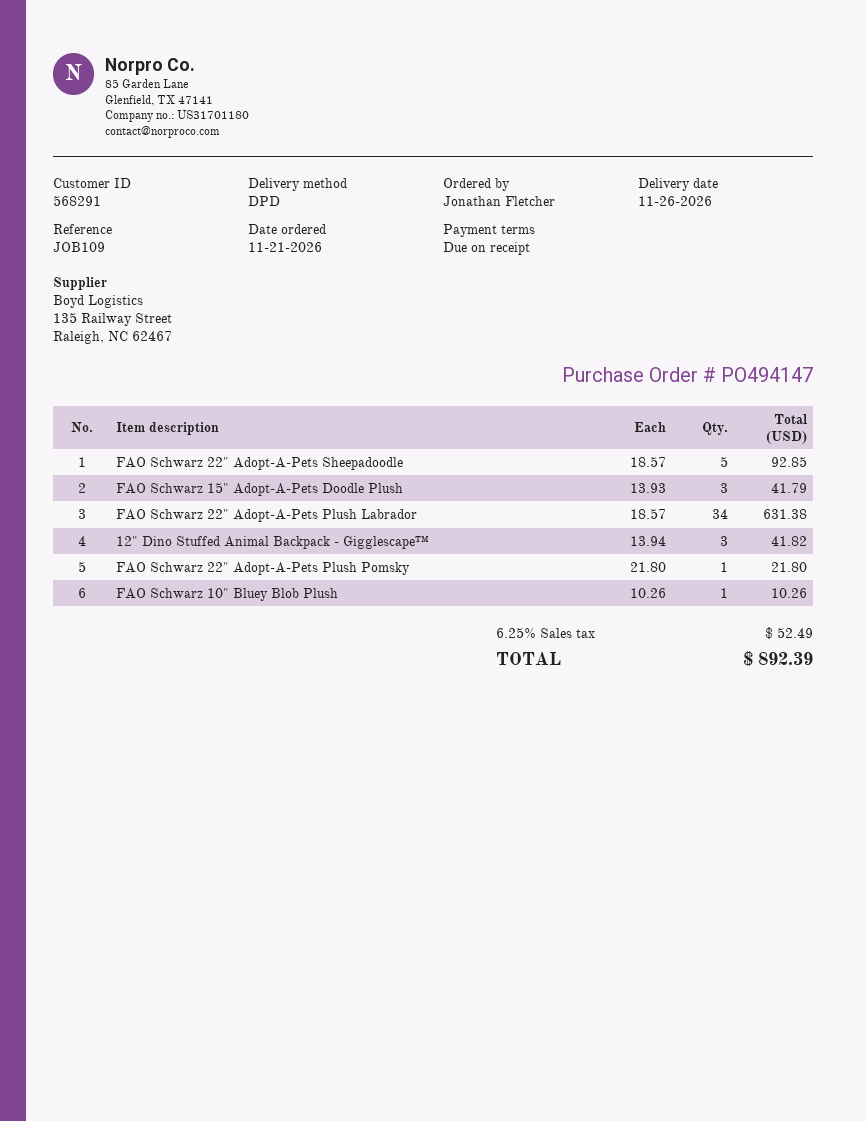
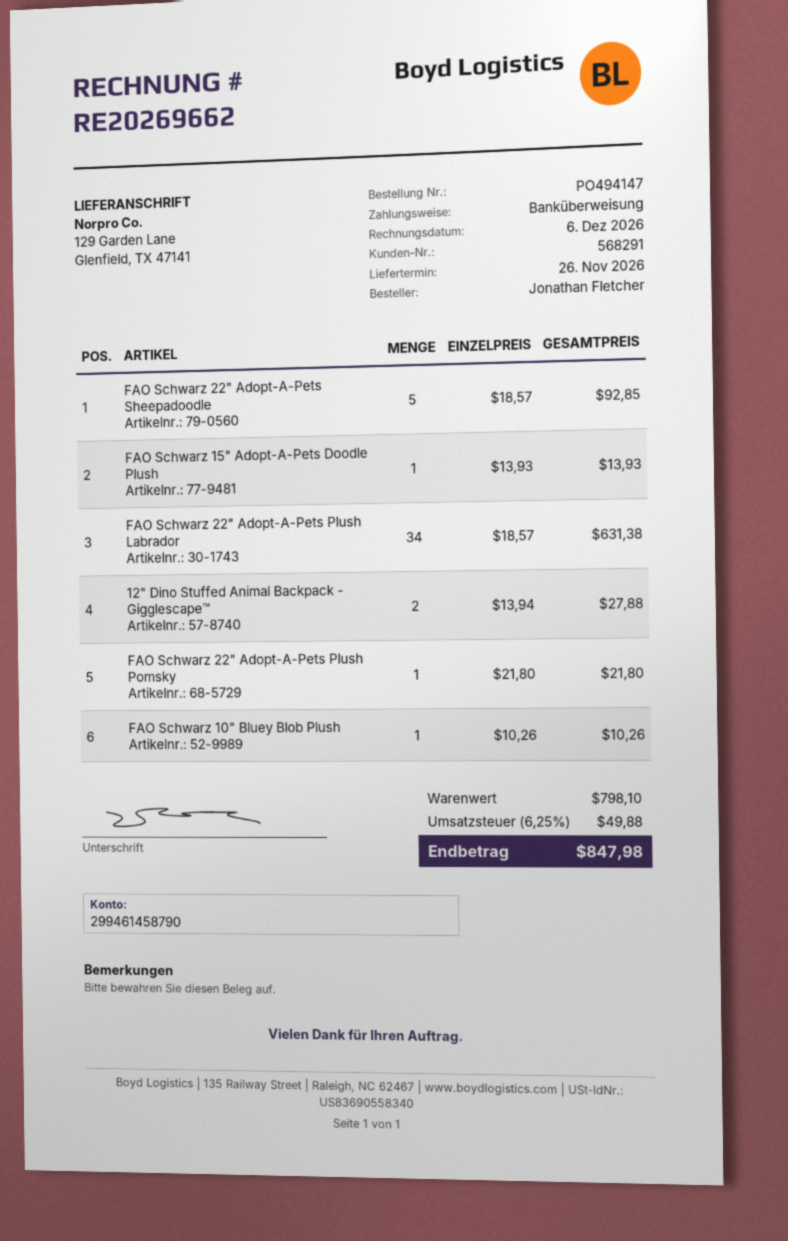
FAO Schwarz 15" Adopt-A-Pets Doodle Plush: 3 x 13.93 = 41.79 -> 1 x 13.93 = 13.93
12" Dino Stuffed Animal Backpack - Gigglescape™: 3 x 13.94 = 41.82 -> 2 x 13.94 = 27.88
tax: 6.25% = 52.49 -> 6.25% = 49.88
total: 892.39 -> 847.98

